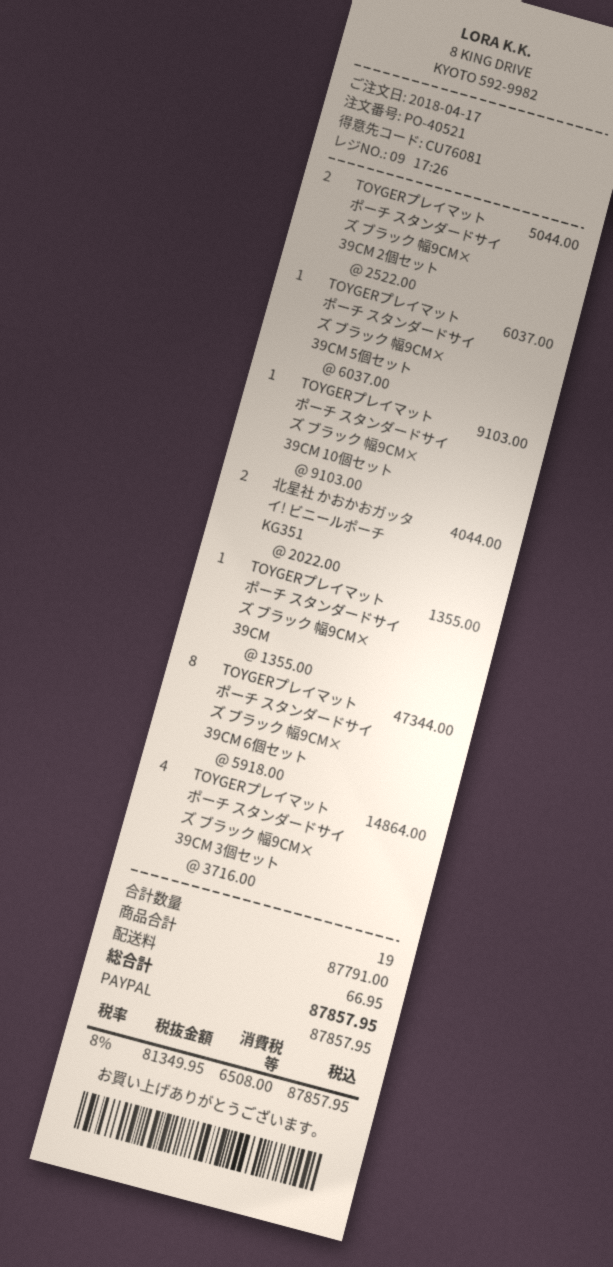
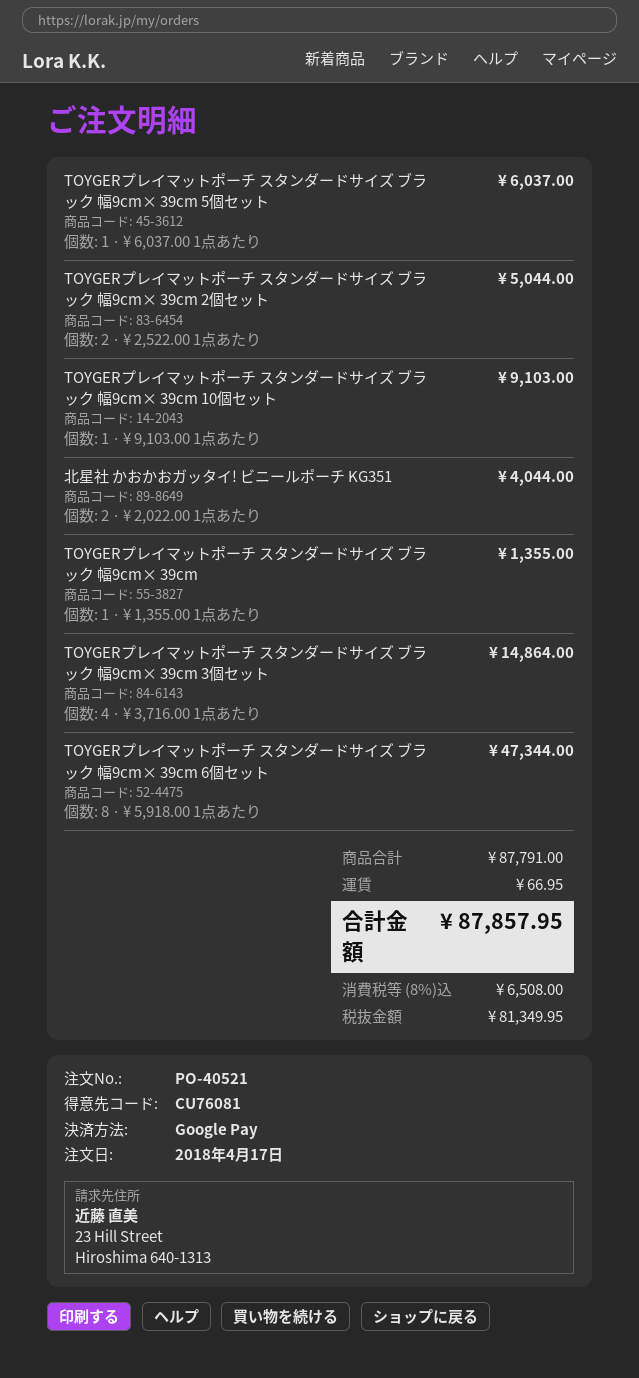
payment method: PayPal -> Google Pay

